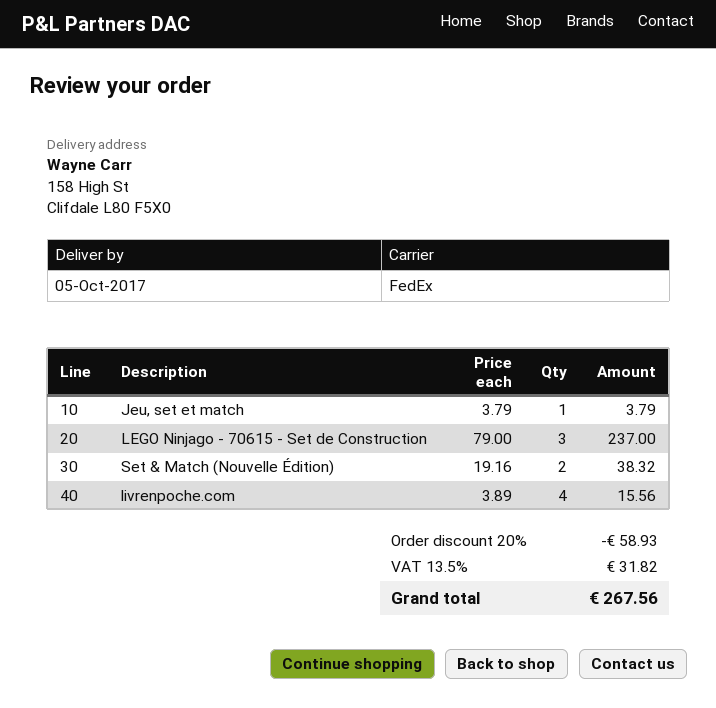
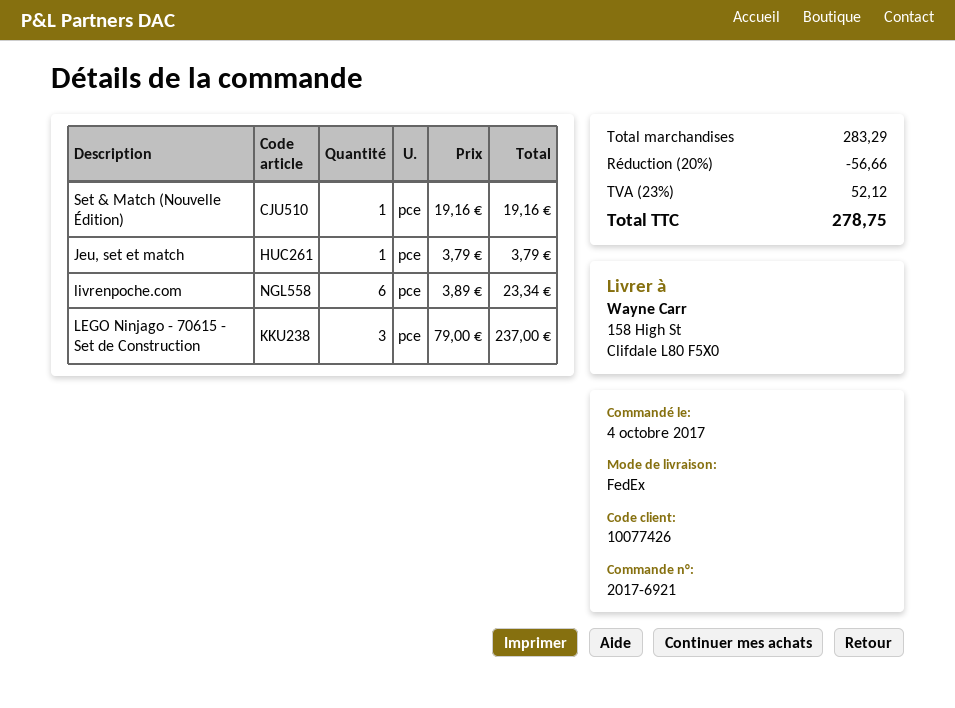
Set & Match (Nouvelle Édition): 2 x 19.16 = 38.32 -> 1 x 19.16 = 19.16
livrenpoche.com: 4 x 3.89 = 15.56 -> 6 x 3.89 = 23.34
discount: 20% = 58.93 -> 20% = 56.66
tax: 13.5% = 31.82 -> 23% = 52.12
total: 267.56 -> 278.75

